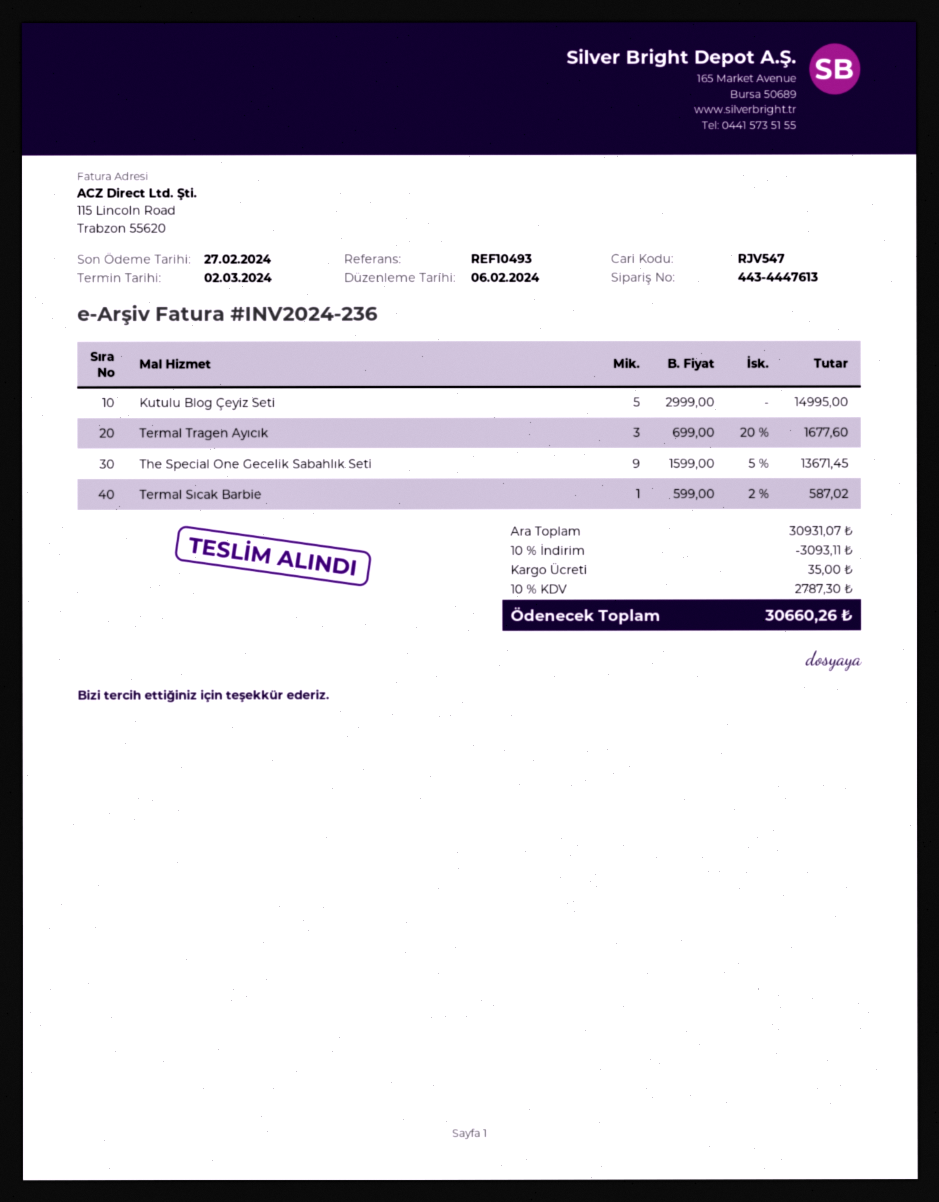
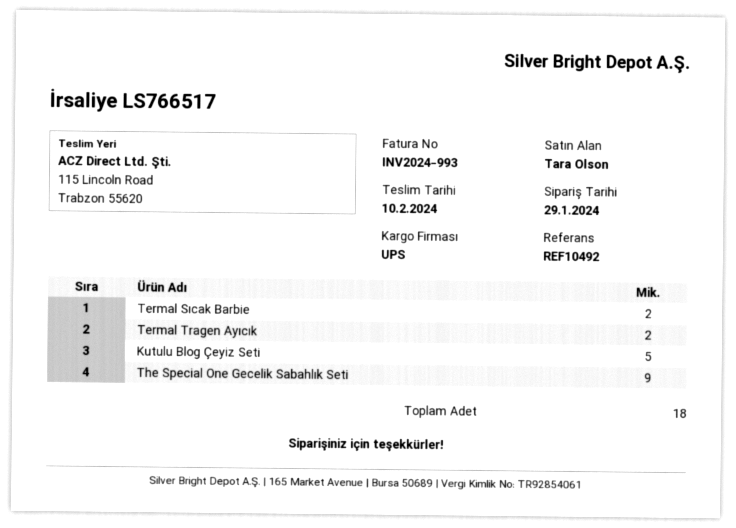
delivery date: 2024-03-02 -> 2024-02-10
invoice number: INV2024-236 -> INV2024-993
reference: REF10493 -> REF10492
Termal Tragen Ayıcık: 3 -> 2
Termal Sıcak Barbie: 1 -> 2

